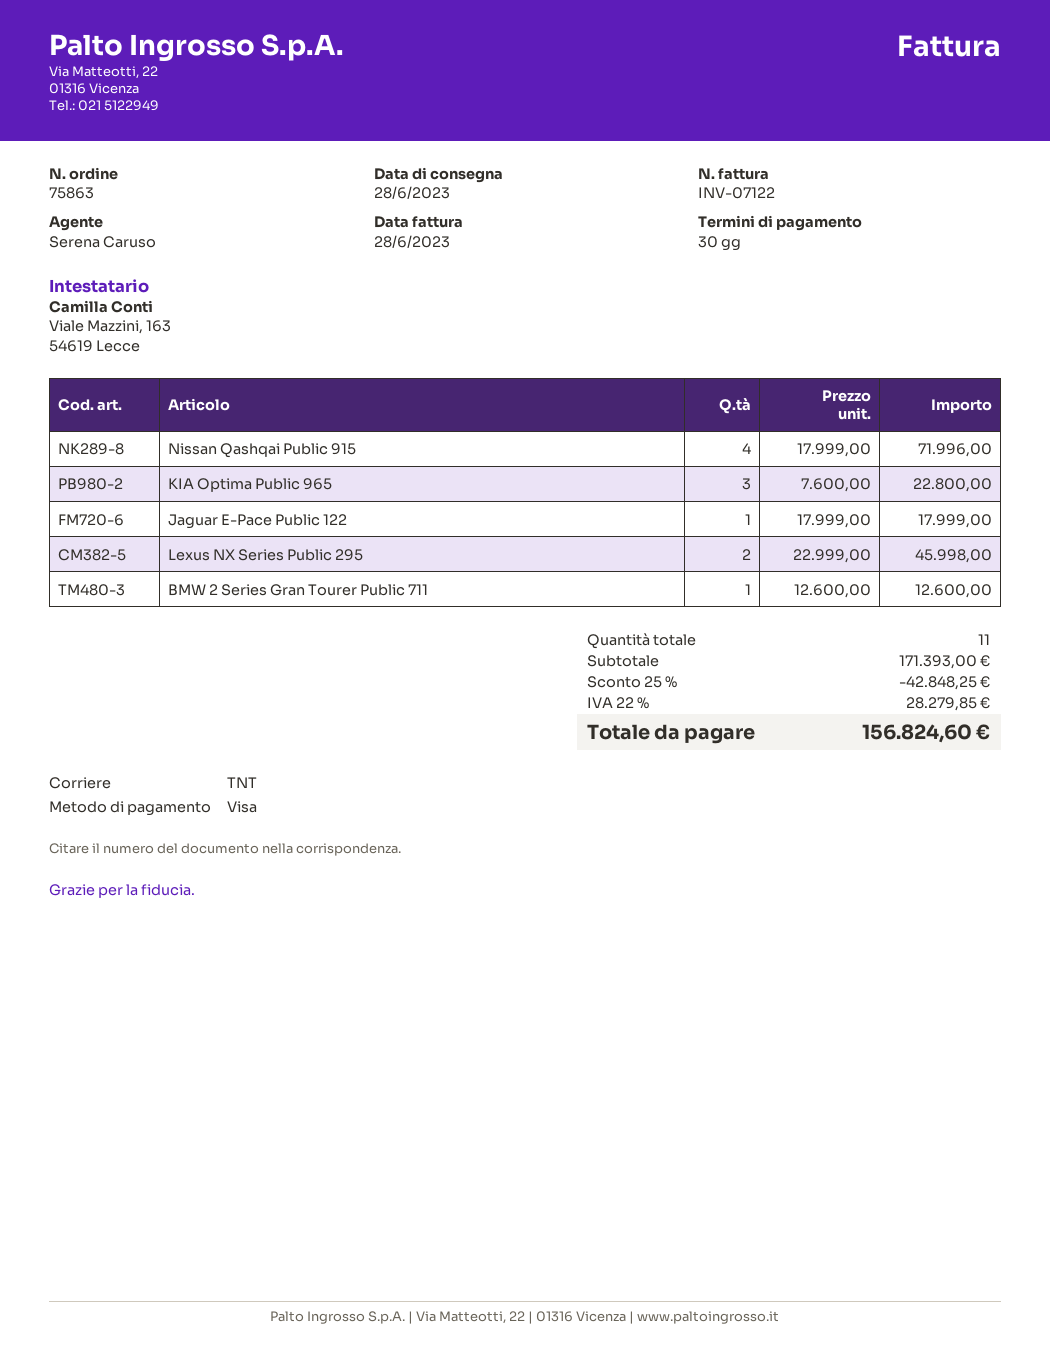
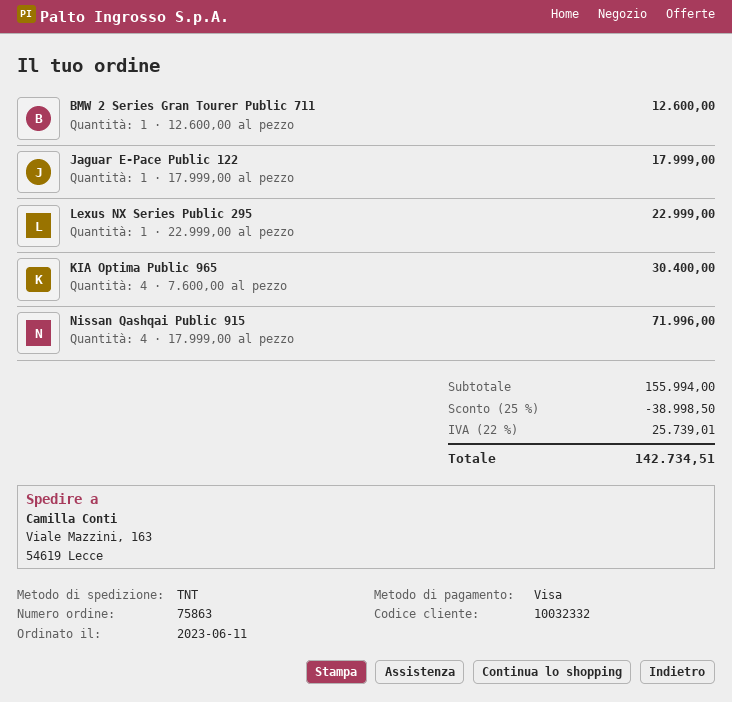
KIA Optima Public 965: 3 x 7600.00 = 22800.00 -> 4 x 7600.00 = 30400.00
Lexus NX Series Public 295: 2 x 22999.00 = 45998.00 -> 1 x 22999.00 = 22999.00
subtotal: 171393.00 -> 155994.00
discount: 25% = 42848.25 -> 25% = 38998.50
tax: 22% = 28279.85 -> 22% = 25739.01
total: 156824.60 -> 142734.51

